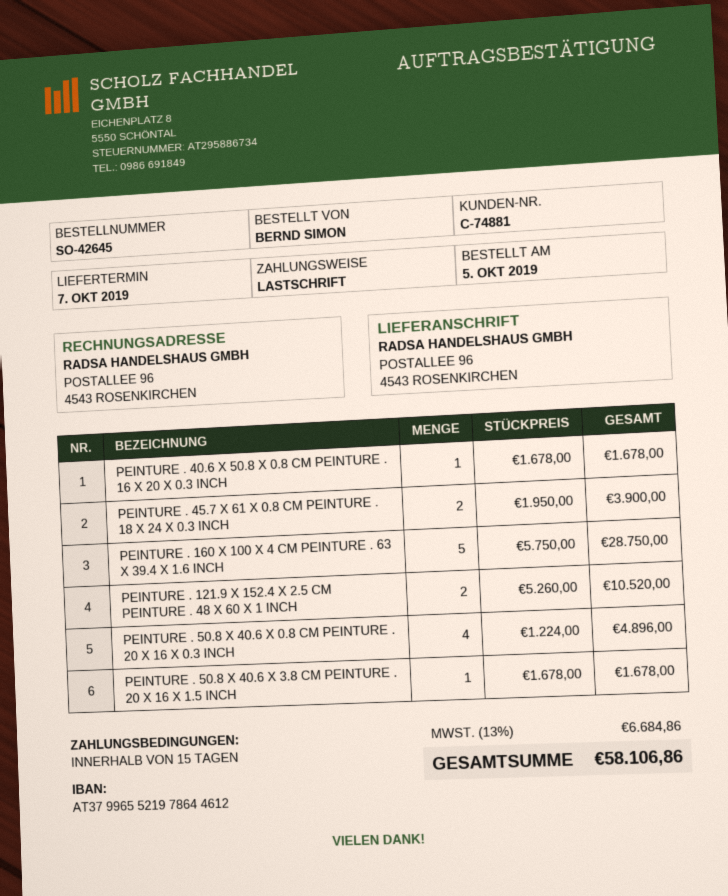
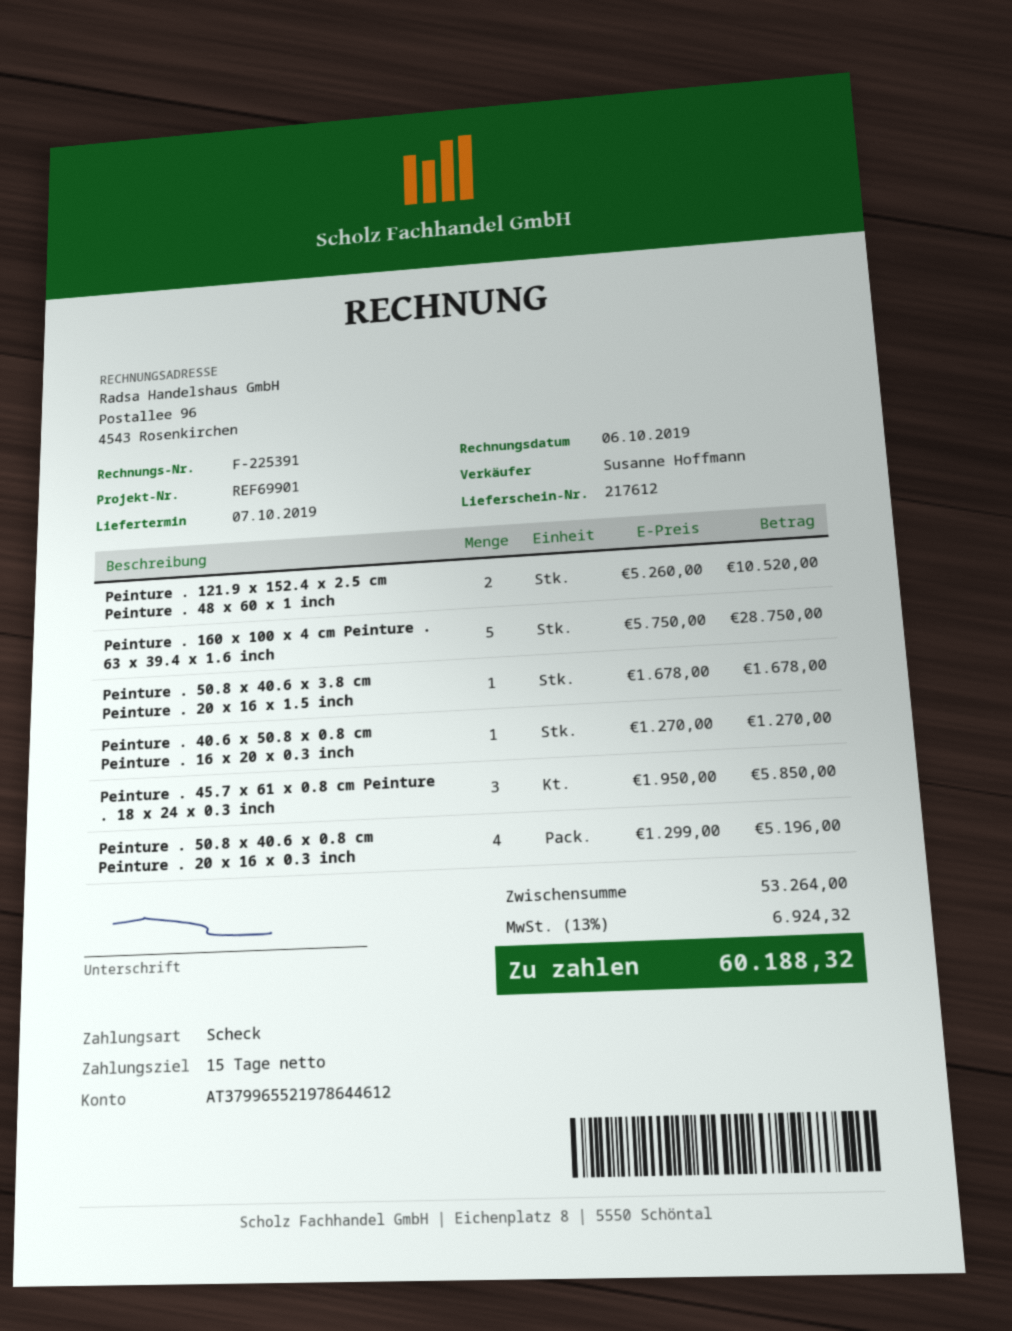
payment method: direct debit -> cheque
PEINTURE . 40.6 X 50.8 X 0.8 CM PEINTURE . 16 X 20 X 0.3 INCH: 1 x 1678.00 = 1678.00 -> 1 x 1270.00 = 1270.00
PEINTURE . 45.7 X 61 X 0.8 CM PEINTURE . 18 X 24 X 0.3 INCH: 2 x 1950.00 = 3900.00 -> 3 x 1950.00 = 5850.00
PEINTURE . 50.8 X 40.6 X 0.8 CM PEINTURE . 20 X 16 X 0.3 INCH: 4 x 1224.00 = 4896.00 -> 4 x 1299.00 = 5196.00
tax: 13% = 6684.86 -> 13% = 6924.32
total: 58106.86 -> 60188.32

